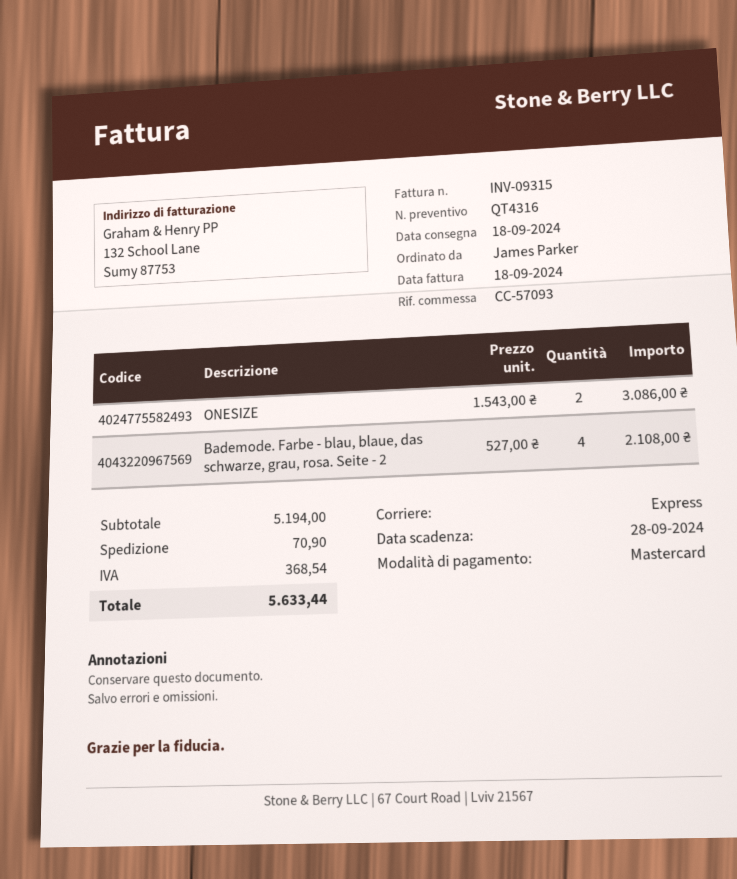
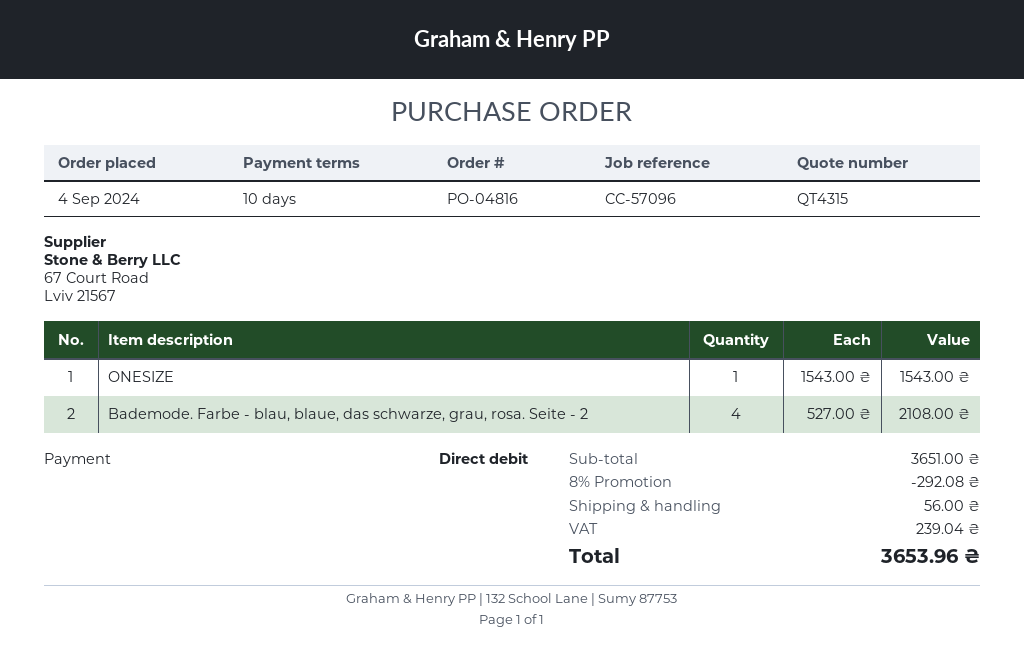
quote number: QT4316 -> QT4315
reference: CC-57093 -> CC-57096
payment method: Mastercard -> direct debit
ONESIZE: 2 x 1543.00 = 3086.00 -> 1 x 1543.00 = 1543.00
subtotal: 5194.00 -> 3651.00
discount: none -> 8% = 292.08
shipping: 70.90 -> 56.00
tax: 368.54 -> 239.04
total: 5633.44 -> 3653.96

